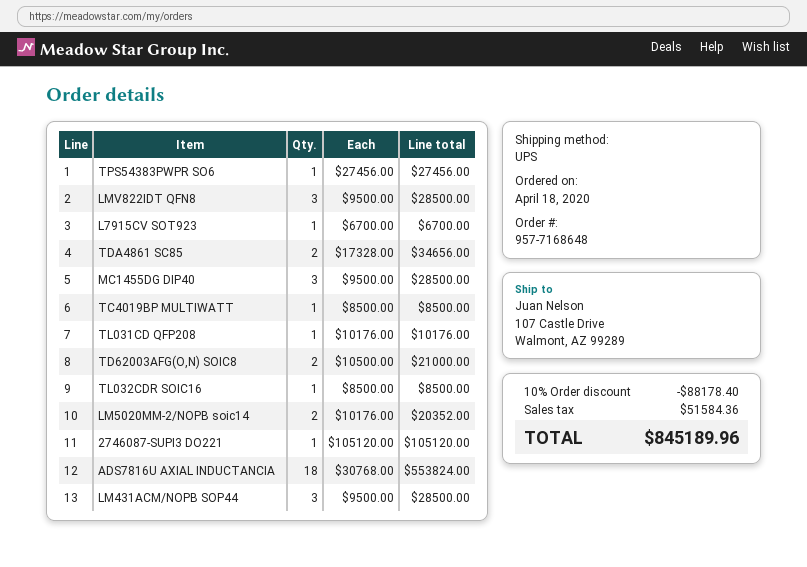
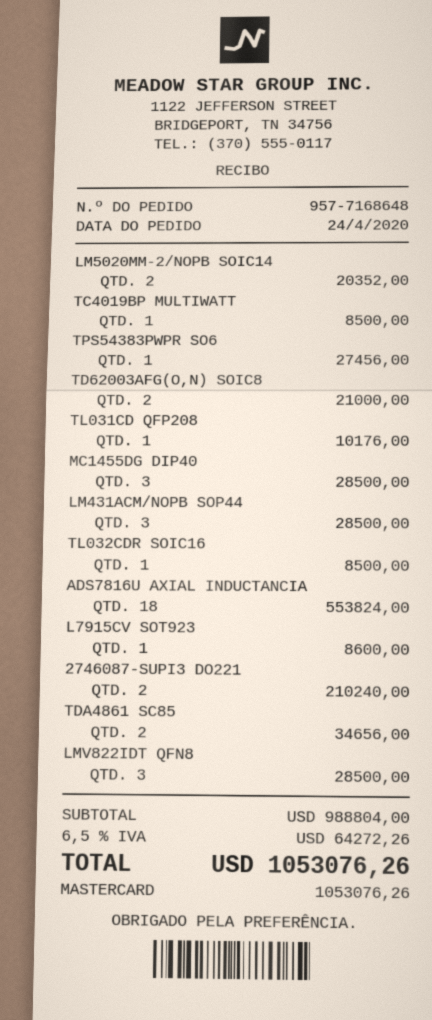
order date: 2020-04-18 -> 2020-04-24
L7915CV SOT923: 1 for 6700.00 -> 1 for 8600.00
2746087-SUPI3 DO221: 1 for 105120.00 -> 2 for 210240.00
discount: 10% = 88178.40 -> none
tax: 51584.36 -> 64272.26
total: 845189.96 -> 1053076.26

